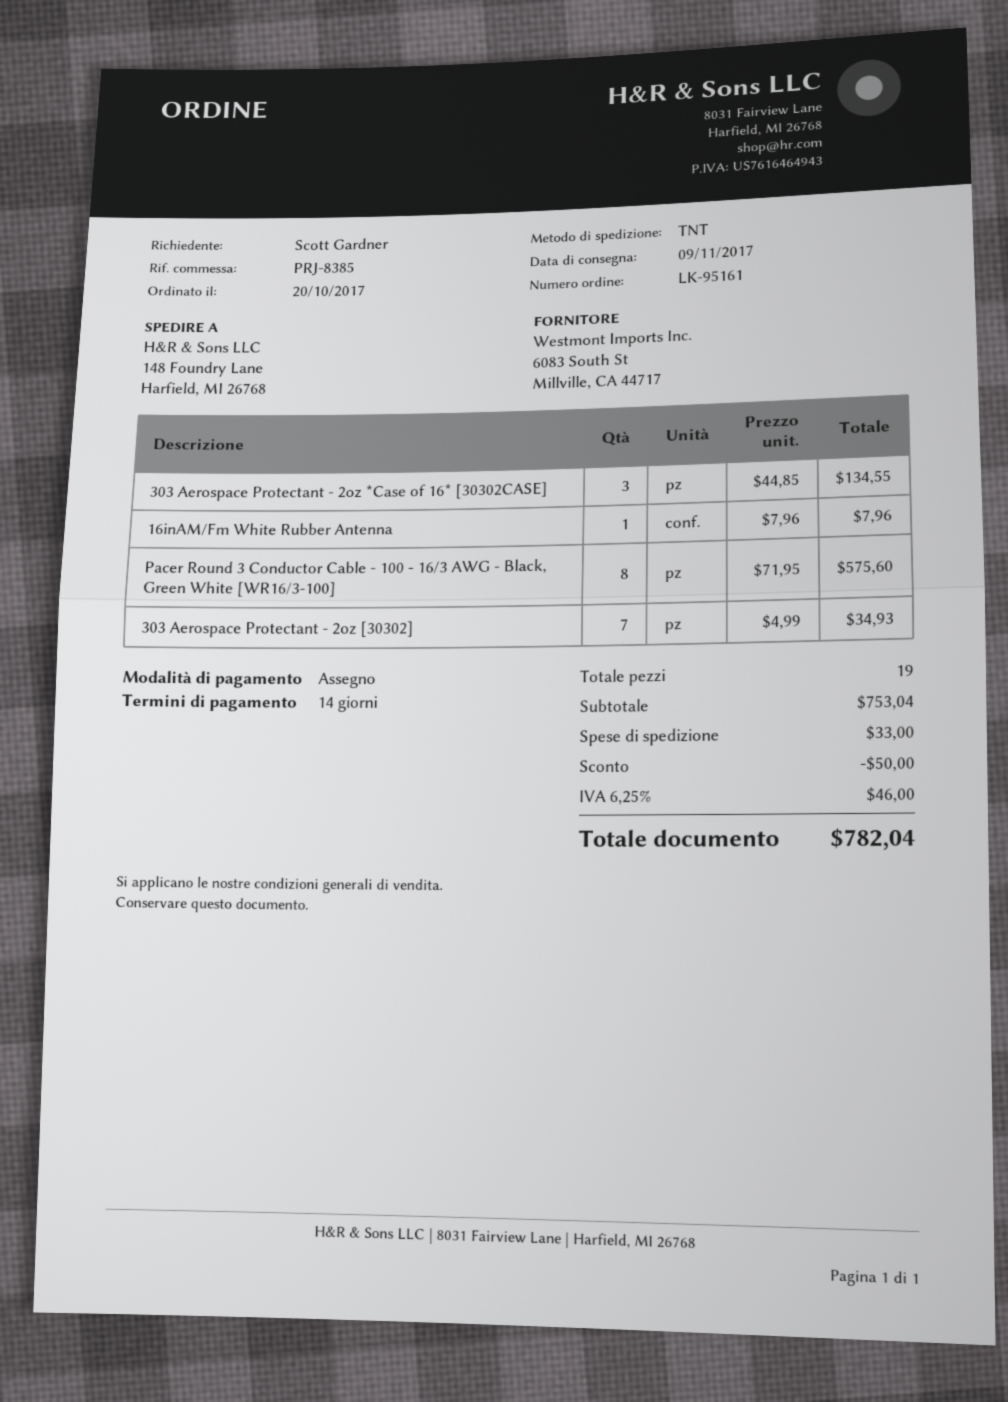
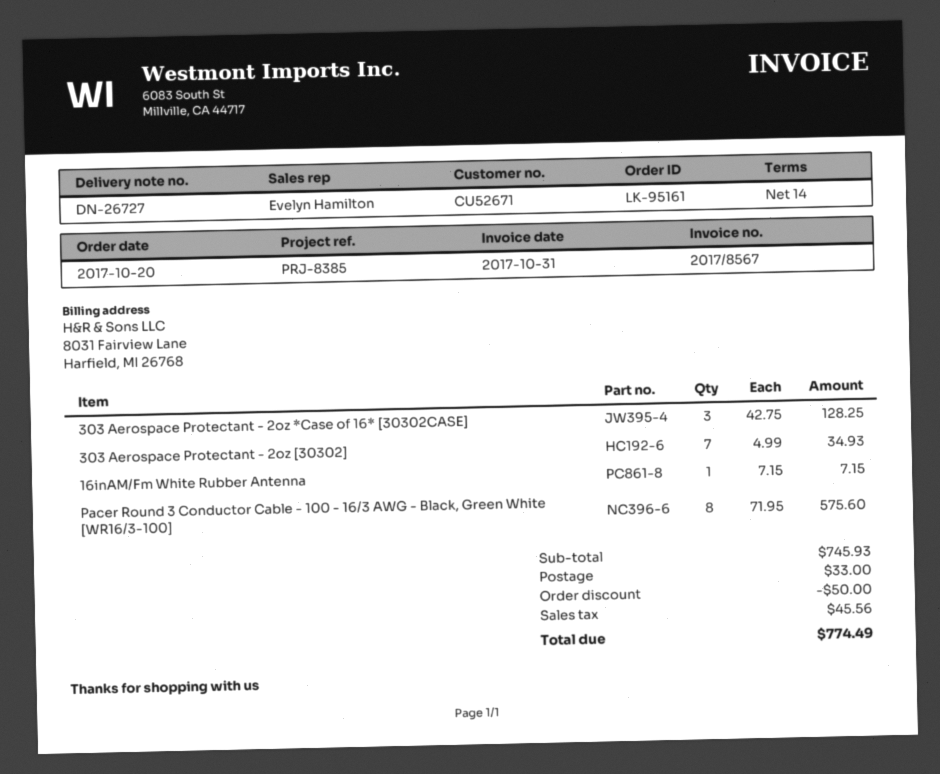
303 Aerospace Protectant - 2oz *Case of 16* [30302CASE]: 3 x 44.85 = 134.55 -> 3 x 42.75 = 128.25
16inAM/Fm White Rubber Antenna: 1 x 7.96 = 7.96 -> 1 x 7.15 = 7.15
subtotal: 753.04 -> 745.93
tax: 46.00 -> 45.56
total: 782.04 -> 774.49

